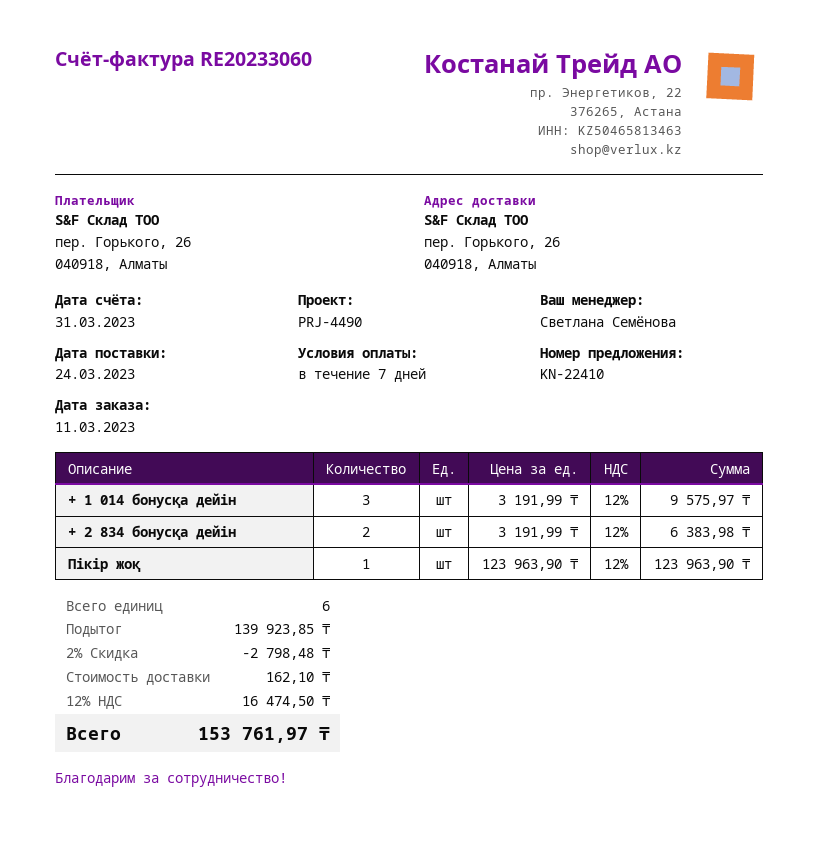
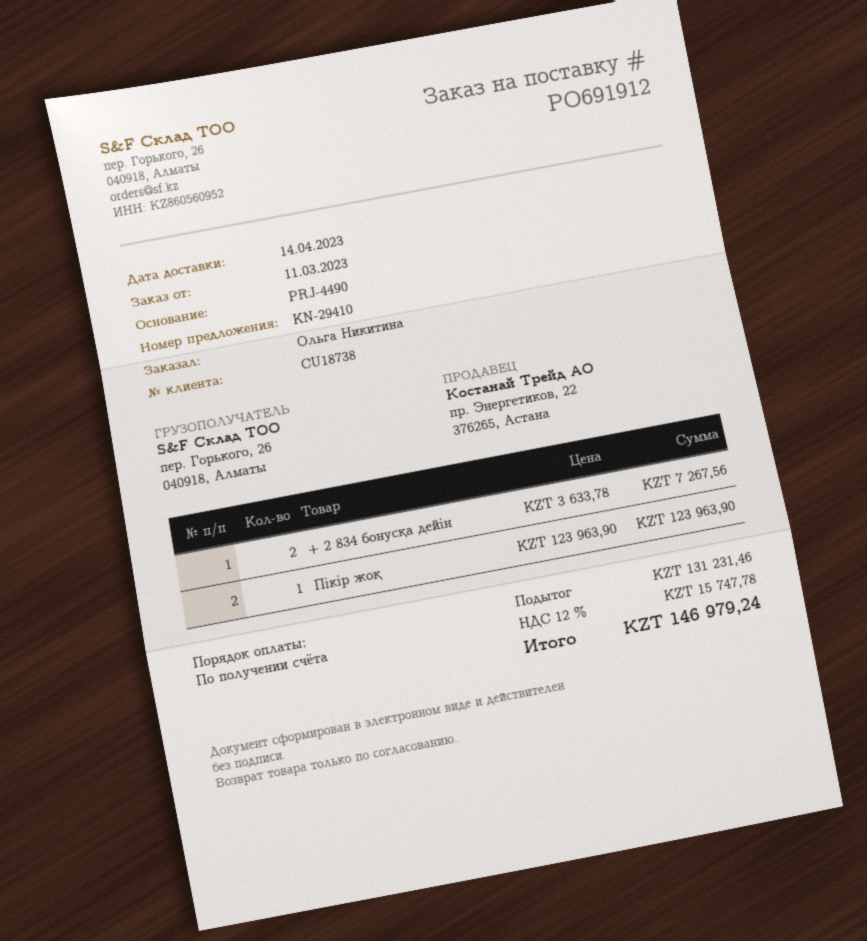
quote number: KN-22410 -> KN-29410
delivery date: 2023-03-24 -> 2023-04-14
payment terms: 7 days -> on receipt
+ 1 014 бонусқа дейін: 3 x 3191.99 = 9575.97 -> none
+ 2 834 бонусқа дейін: 2 x 3191.99 = 6383.98 -> 2 x 3633.78 = 7267.56
subtotal: 139923.85 -> 131231.46
discount: 2% = 2798.48 -> none
shipping: 162.10 -> none
tax: 12% = 16474.50 -> 12% = 15747.78
total: 153761.97 -> 146979.24

